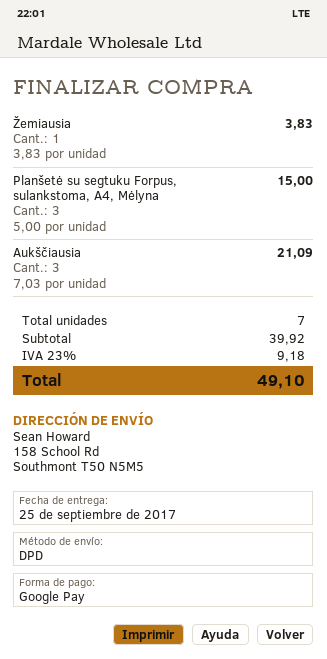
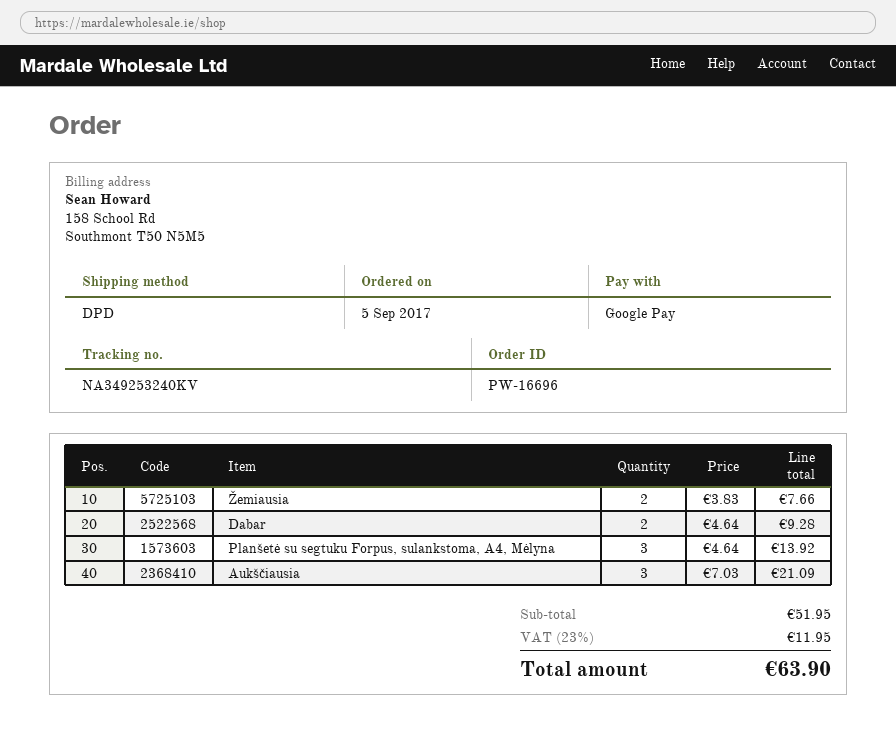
Žemiausia: 1 x 3.83 = 3.83 -> 2 x 3.83 = 7.66
Planšetė su segtuku Forpus, sulankstoma, A4, Mėlyna: 3 x 5.00 = 15.00 -> 3 x 4.64 = 13.92
Dabar: none -> 2 x 4.64 = 9.28
subtotal: 39.92 -> 51.95
tax: 23% = 9.18 -> 23% = 11.95
total: 49.10 -> 63.90

